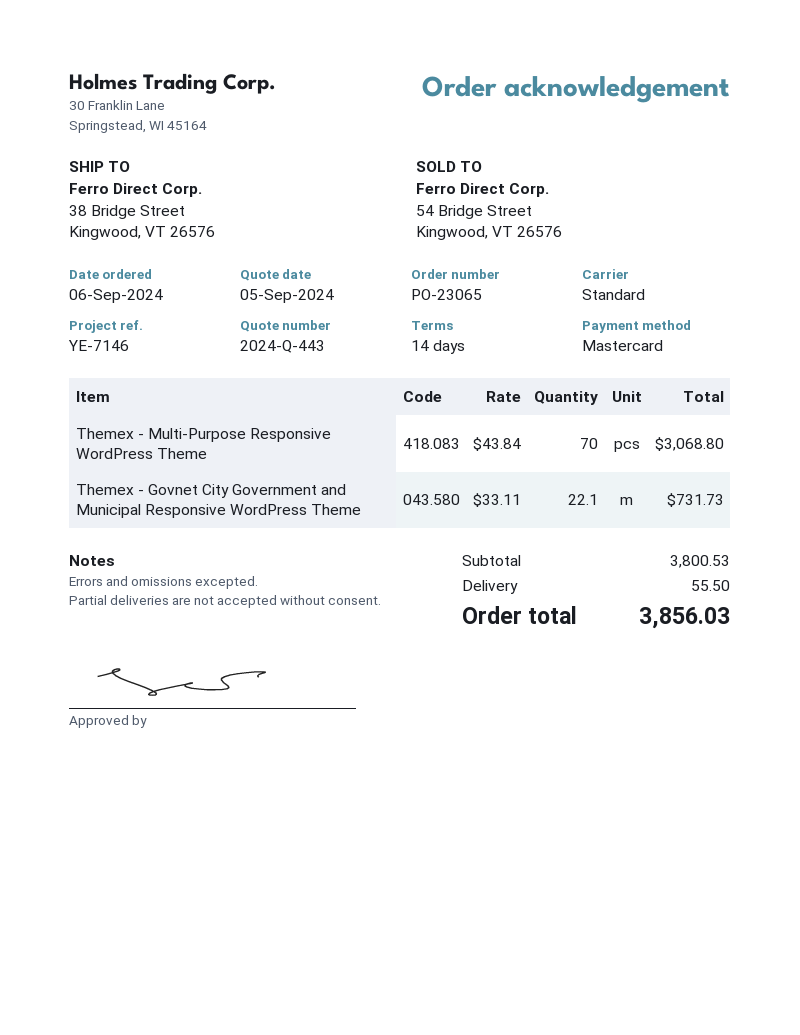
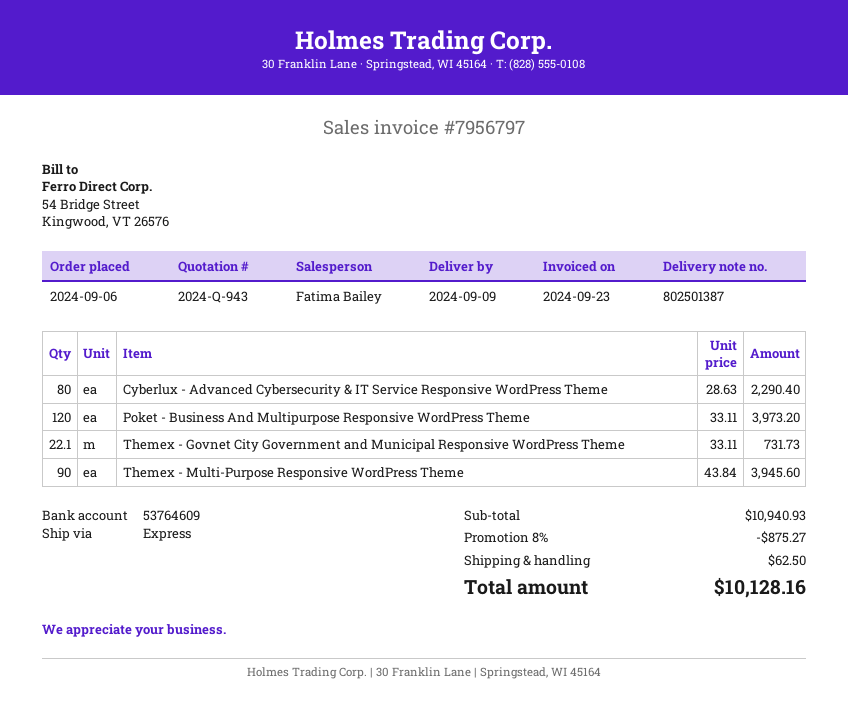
quote number: 2024-Q-443 -> 2024-Q-943
shipping method: standard -> express
Themex - Multi-Purpose Responsive WordPress Theme: 70 x 43.84 = 3068.80 -> 90 x 43.84 = 3945.60
Cyberlux - Advanced Cybersecurity & IT Service Responsive WordPress Theme: none -> 80 x 28.63 = 2290.40
Poket - Business And Multipurpose Responsive WordPress Theme: none -> 120 x 33.11 = 3973.20
subtotal: 3800.53 -> 10940.93
discount: none -> 8% = 875.27
shipping: 55.50 -> 62.50
total: 3856.03 -> 10128.16

